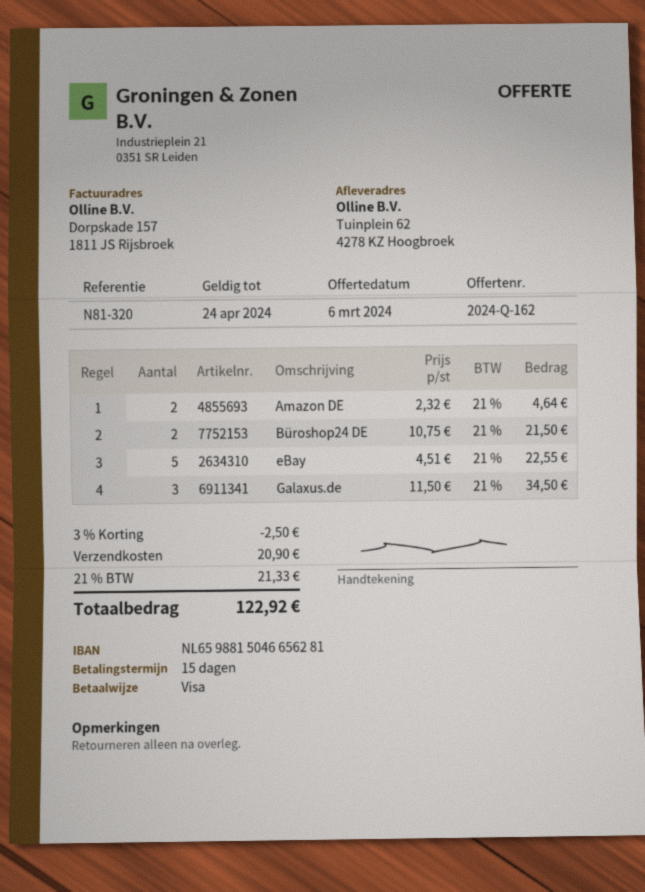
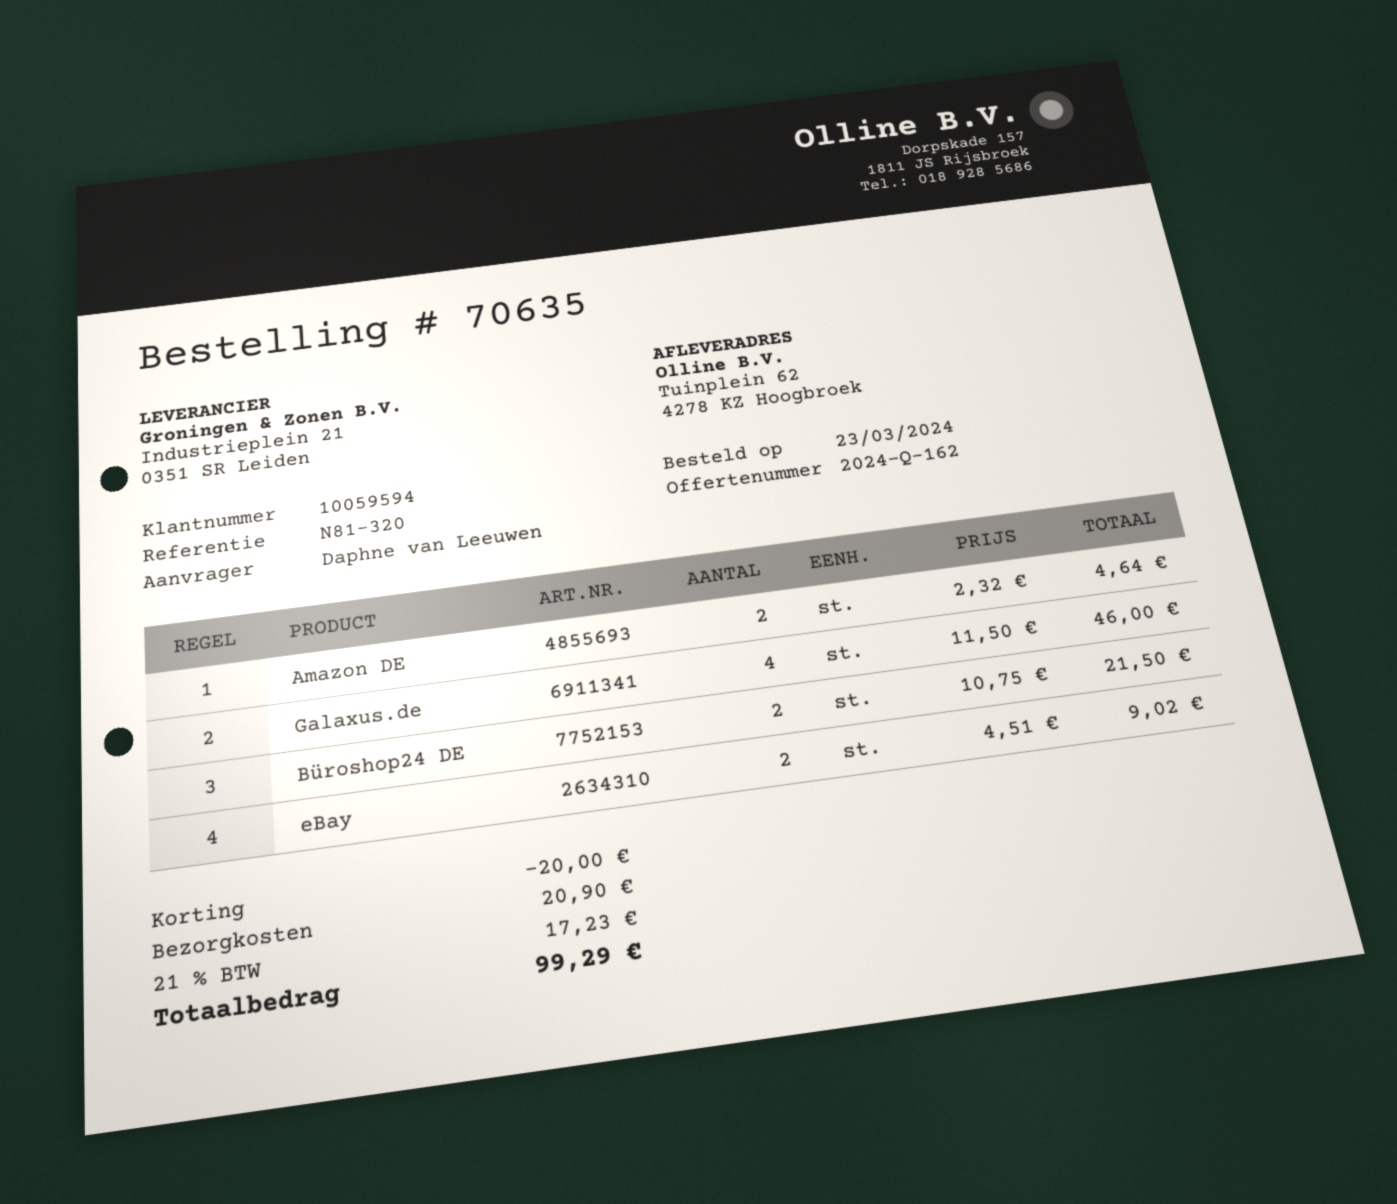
eBay: 5 x 4.51 = 22.55 -> 2 x 4.51 = 9.02
Galaxus.de: 3 x 11.50 = 34.50 -> 4 x 11.50 = 46.00
discount: 2.50 -> 20.00
tax: 21% = 21.33 -> 21% = 17.23
total: 122.92 -> 99.29

